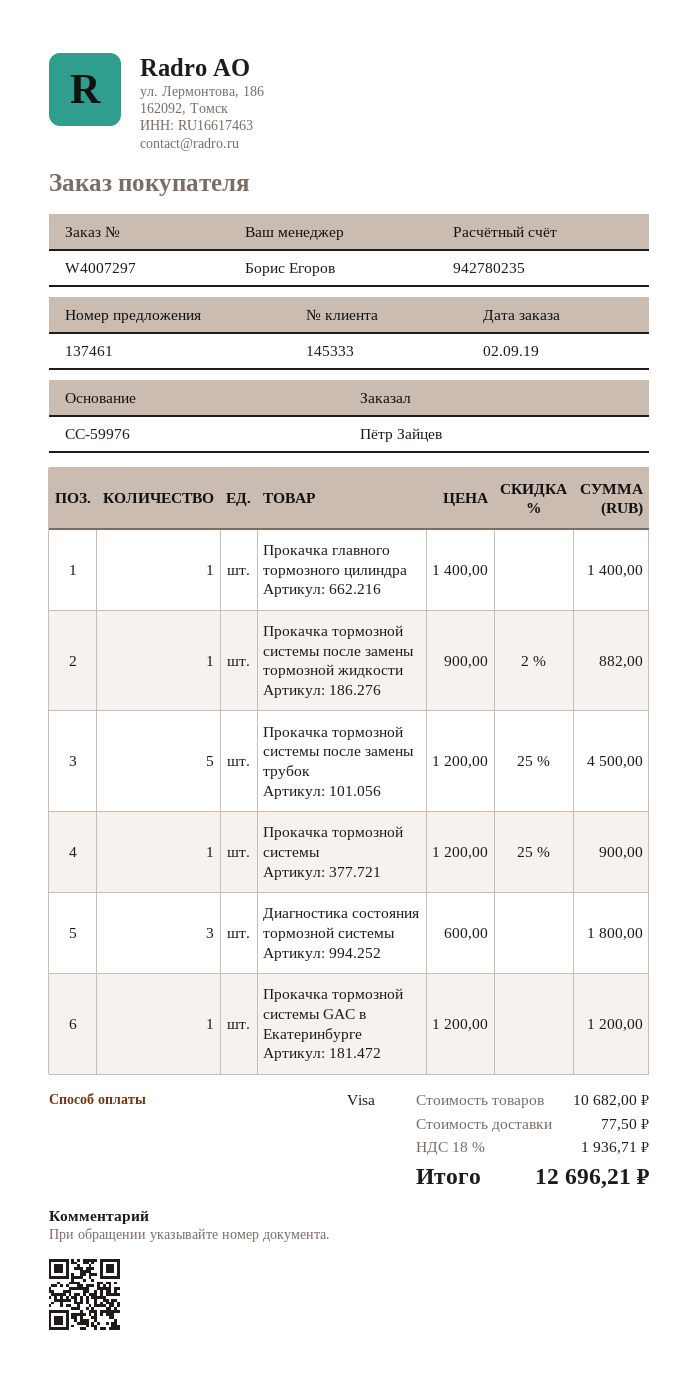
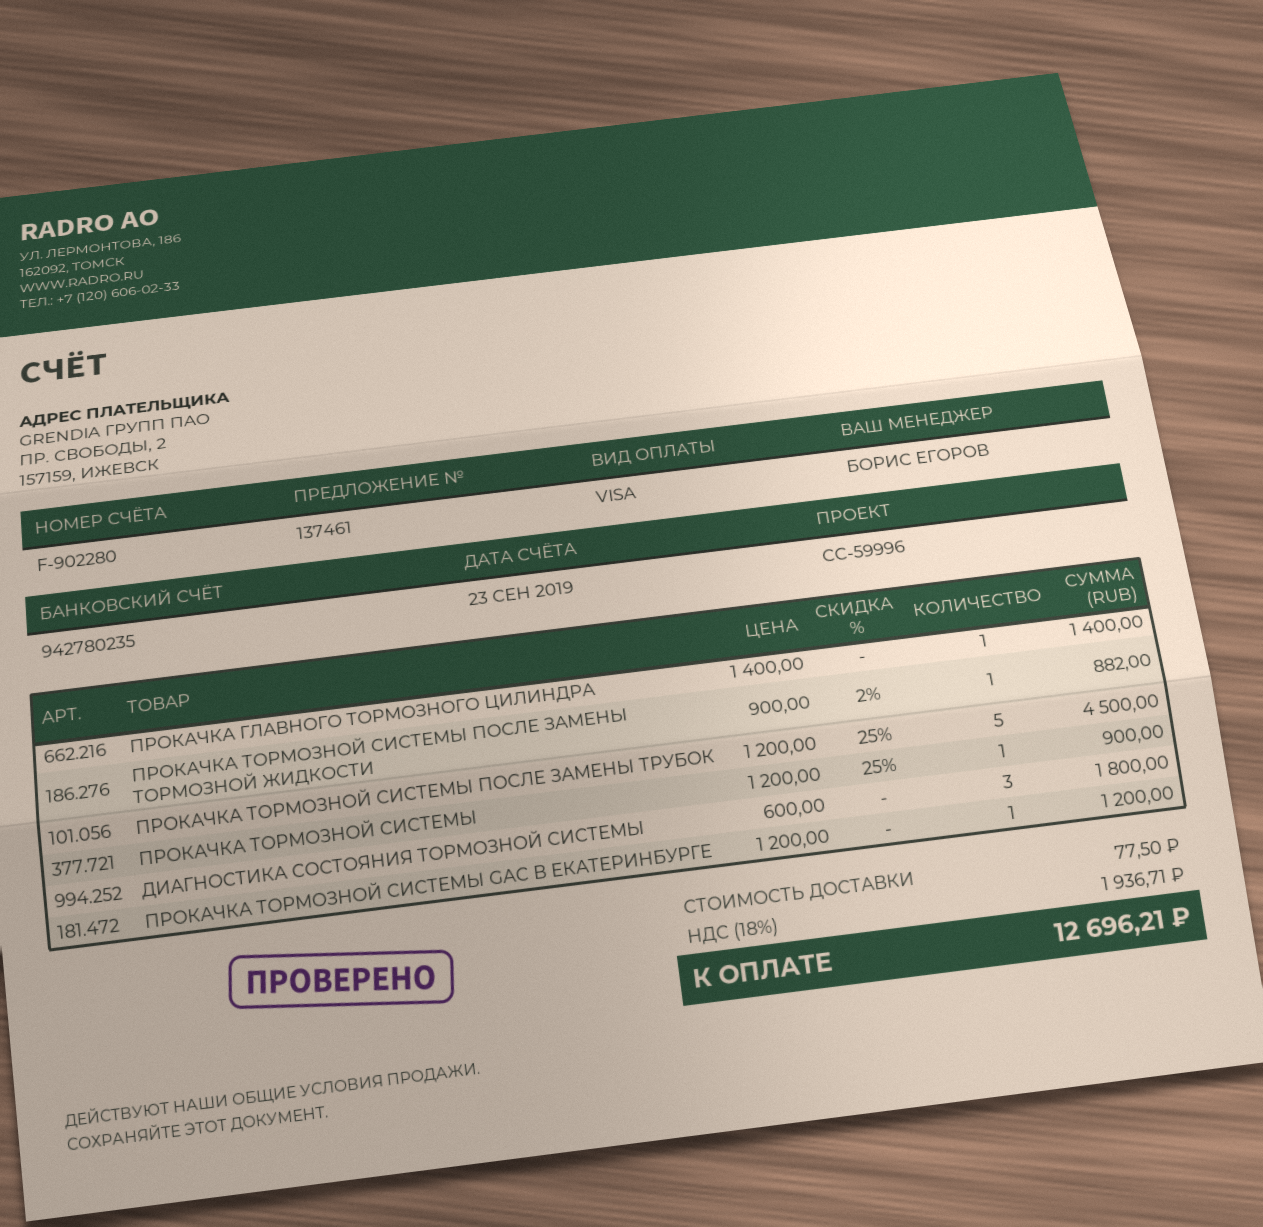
reference: CC-59976 -> CC-59996

